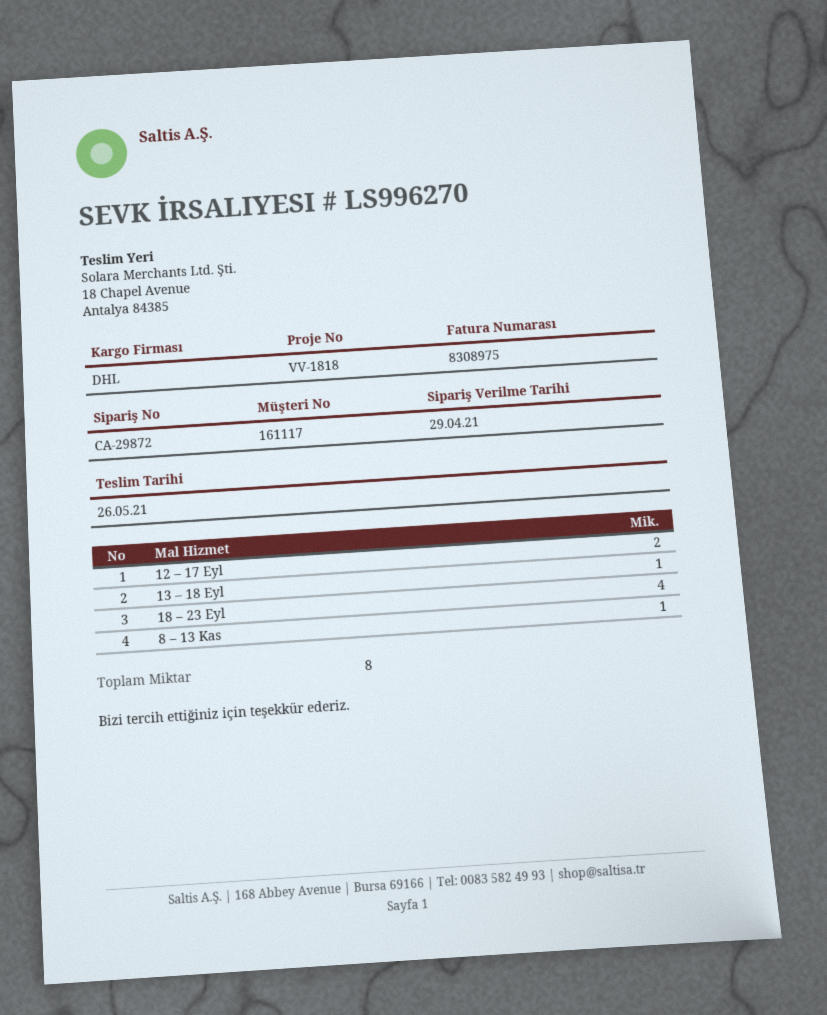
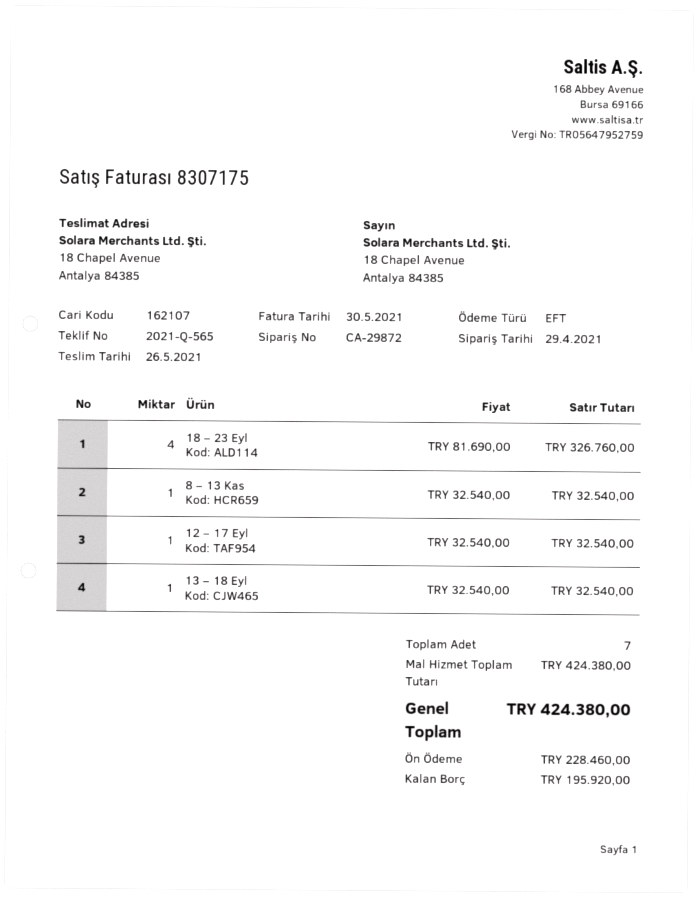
invoice number: 8308975 -> 8307175
customer number: 161117 -> 162107
12 – 17 Eyl: 2 -> 1
total quantity: 8 -> 7

